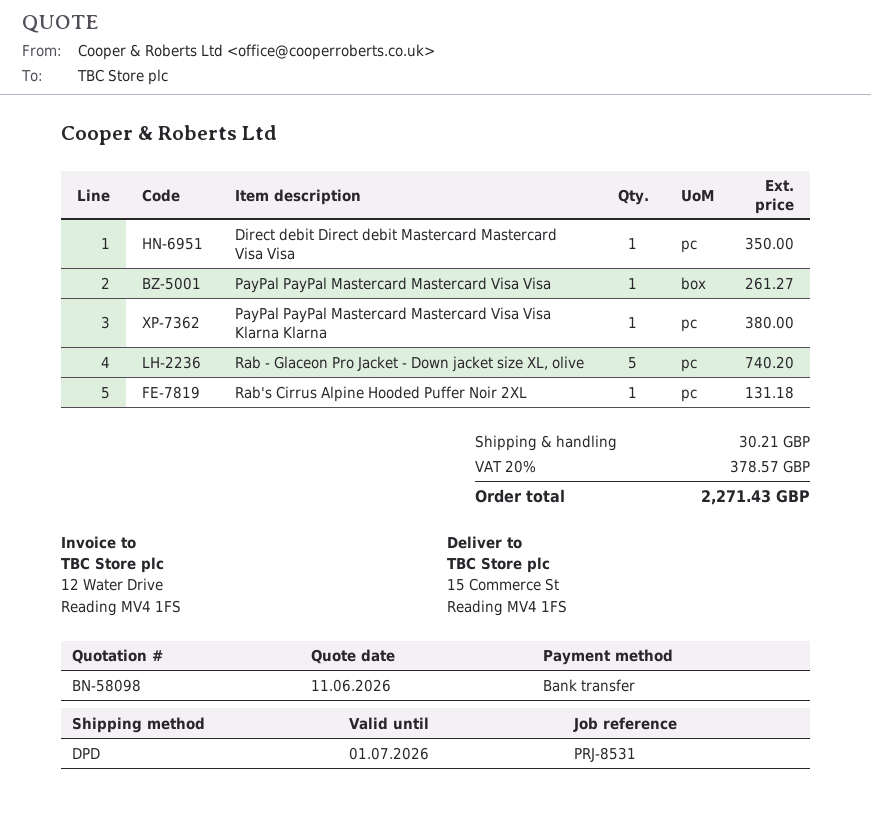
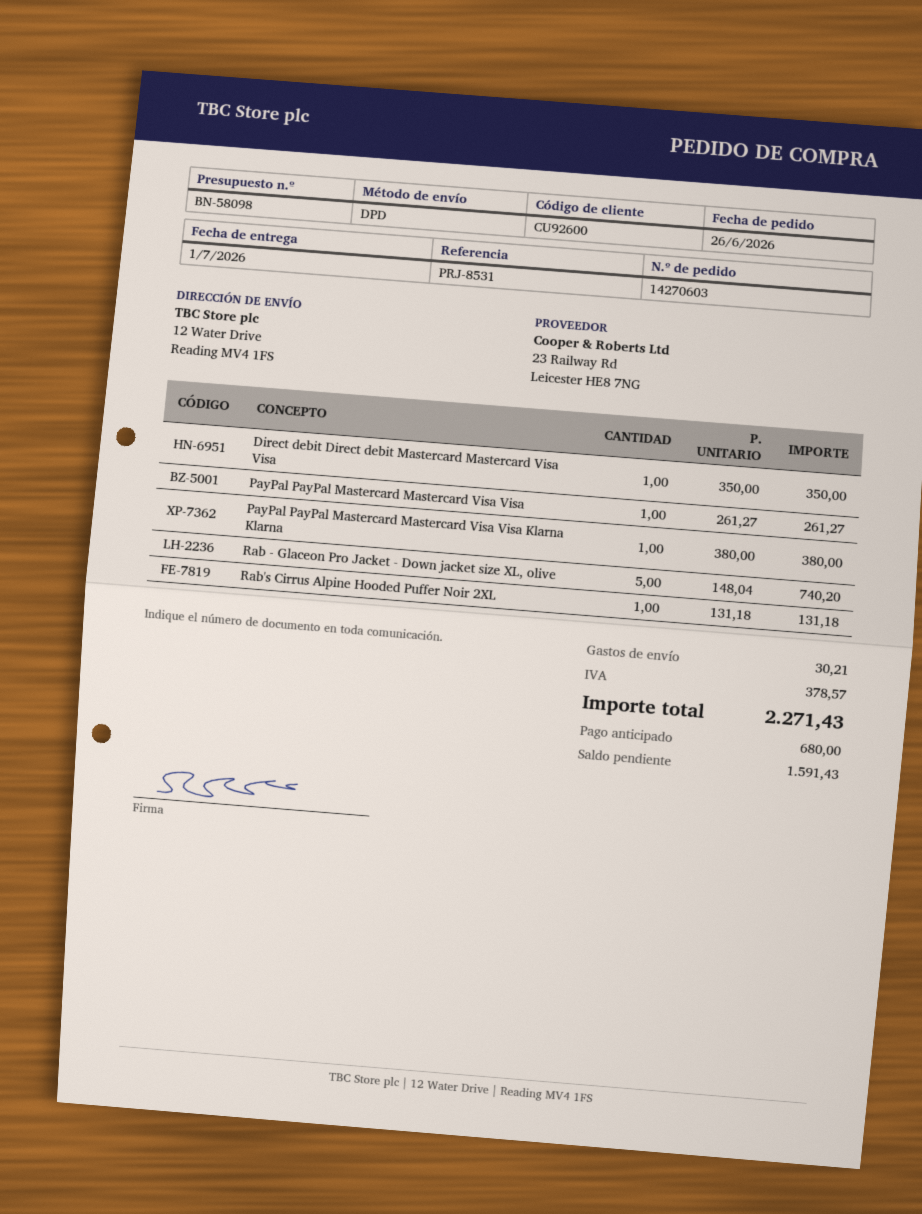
ship to: 15 Commerce St, Reading MV4 1FS -> 12 Water Drive, Reading MV4 1FS

